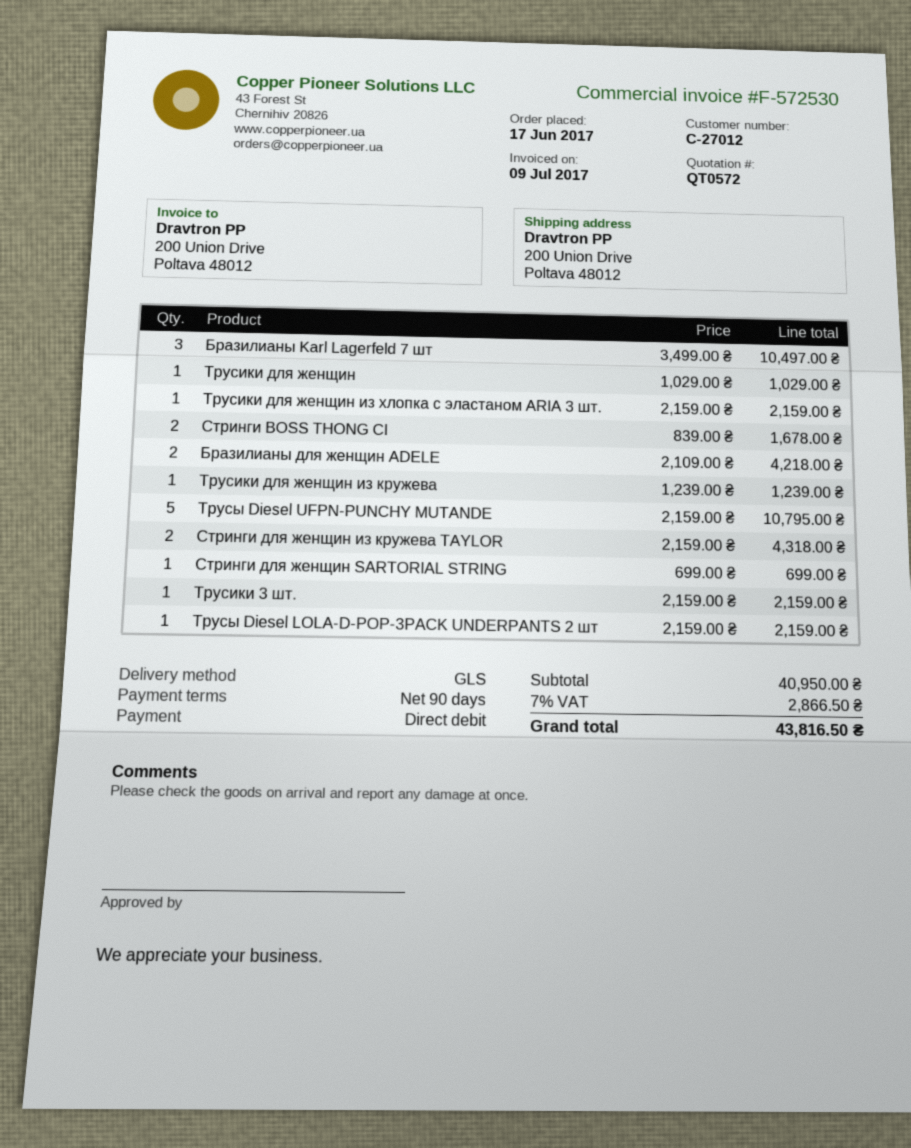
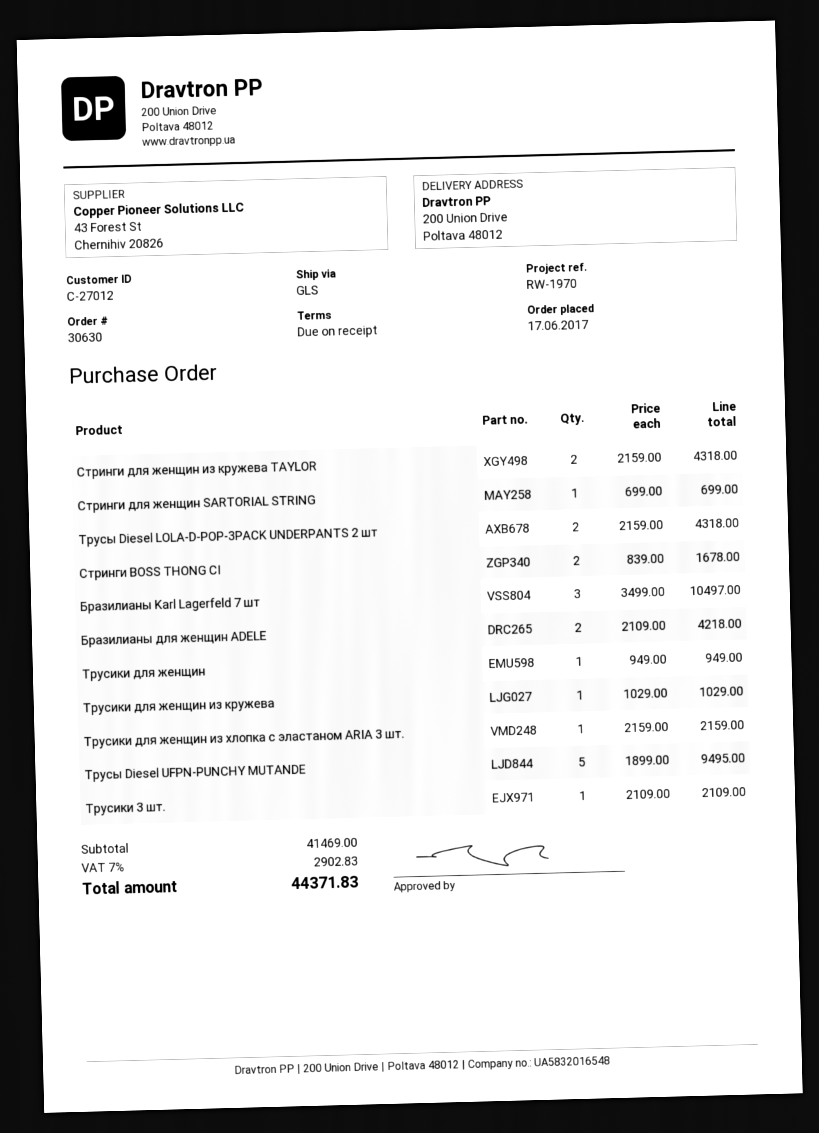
payment terms: 90 days -> on receipt
Трусики для женщин: 1 x 1029.00 = 1029.00 -> 1 x 949.00 = 949.00
Трусики для женщин из кружева: 1 x 1239.00 = 1239.00 -> 1 x 1029.00 = 1029.00
Трусы Diesel UFPN-PUNCHY MUTANDE: 5 x 2159.00 = 10795.00 -> 5 x 1899.00 = 9495.00
Трусики 3 шт.: 1 x 2159.00 = 2159.00 -> 1 x 2109.00 = 2109.00
Трусы Diesel LOLA-D-POP-3PACK UNDERPANTS 2 шт: 1 x 2159.00 = 2159.00 -> 2 x 2159.00 = 4318.00
subtotal: 40950.00 -> 41469.00
tax: 7% = 2866.50 -> 7% = 2902.83
total: 43816.50 -> 44371.83

